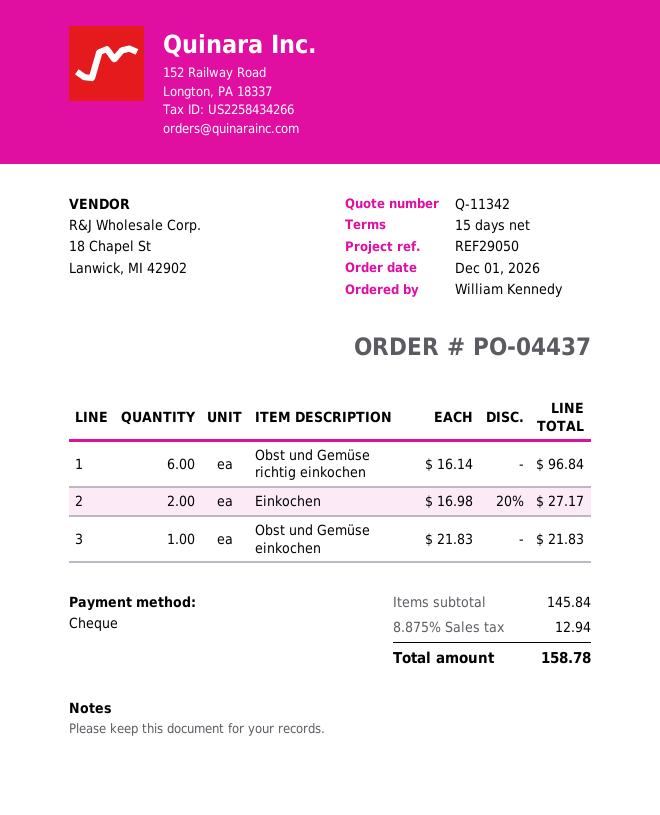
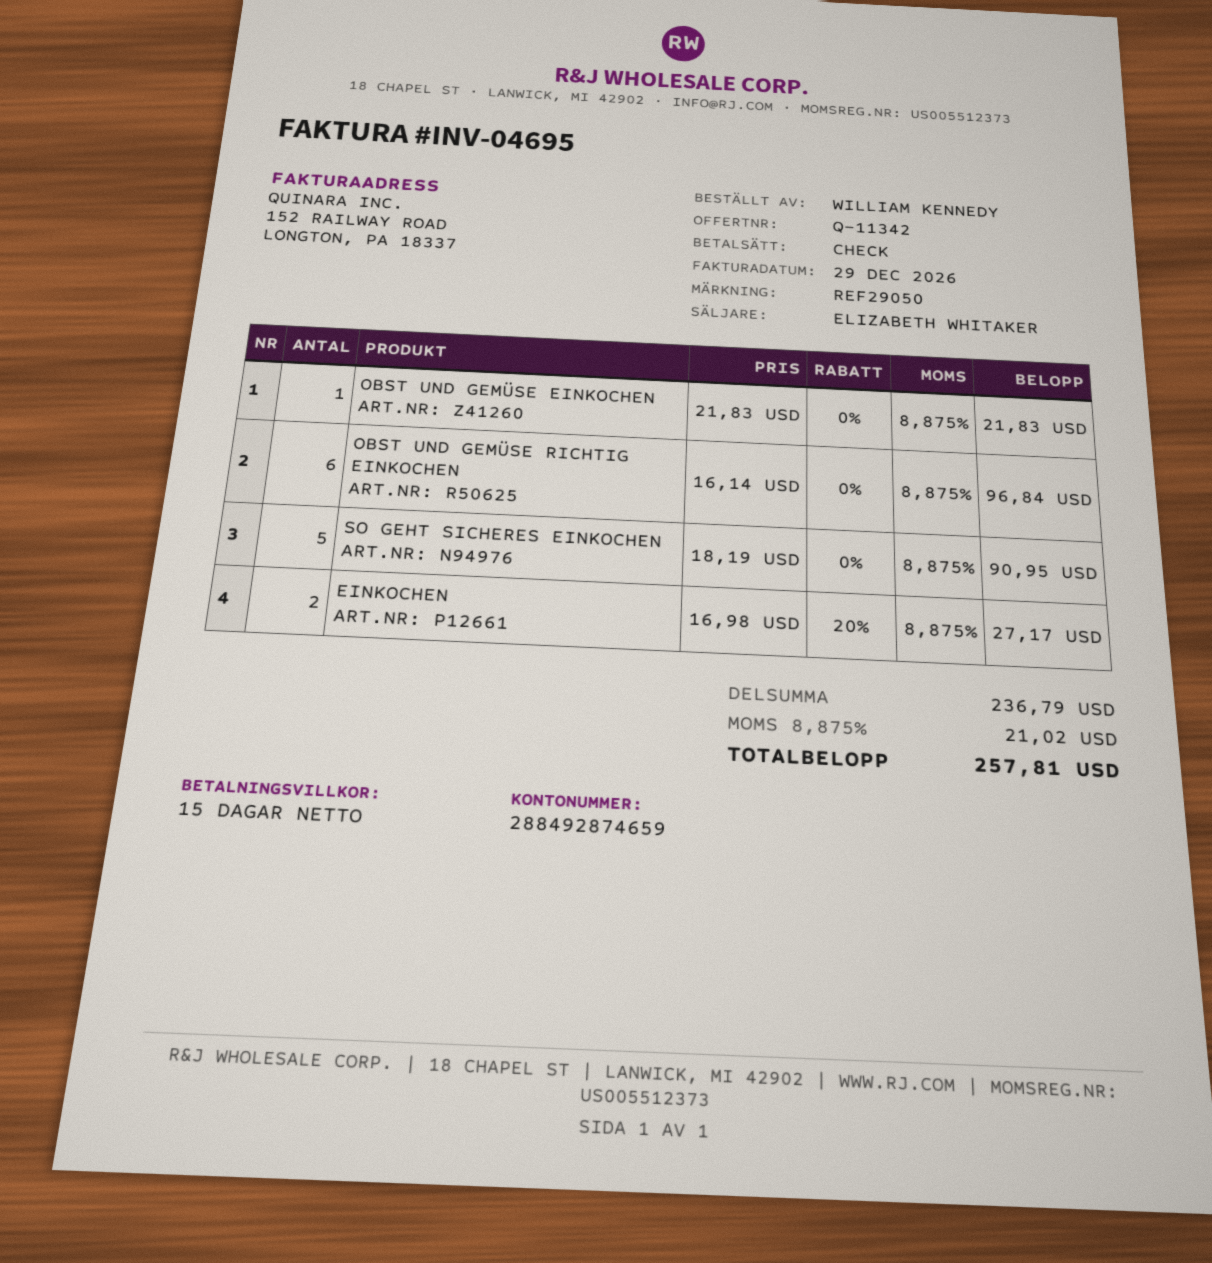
SO GEHT SICHERES EINKOCHEN: none -> 5 x 18.19 = 90.95
subtotal: 145.84 -> 236.79
tax: 8.875% = 12.94 -> 8.875% = 21.02
total: 158.78 -> 257.81

